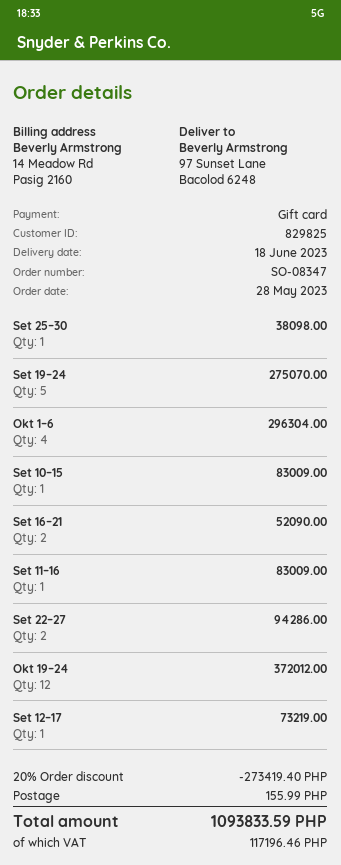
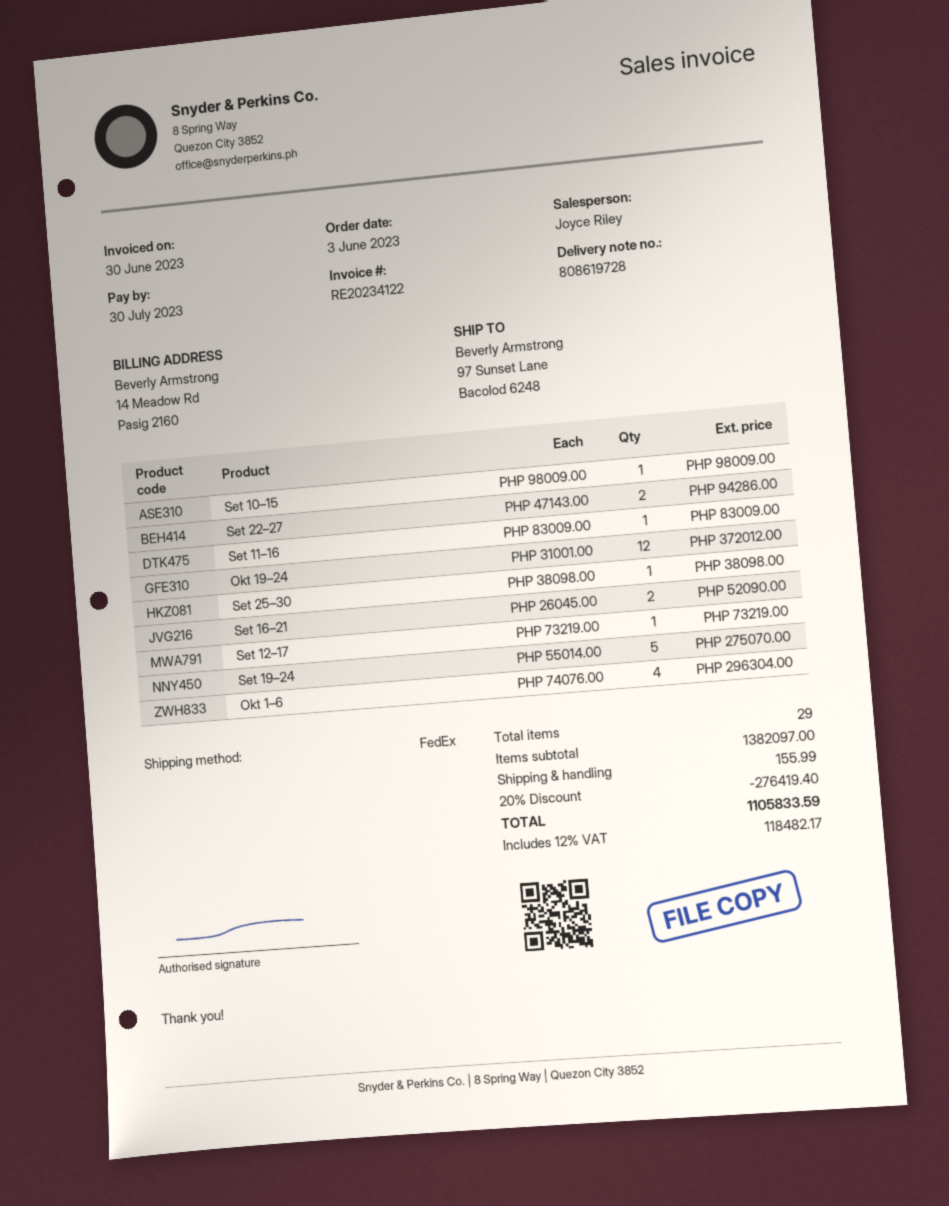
order date: 2023-05-28 -> 2023-06-03
Set 10–15: 1 for 83009.00 -> 1 for 98009.00
discount: 20% = 273419.40 -> 20% = 276419.40
tax: 117196.46 -> 118482.17
total: 1093833.59 -> 1105833.59

